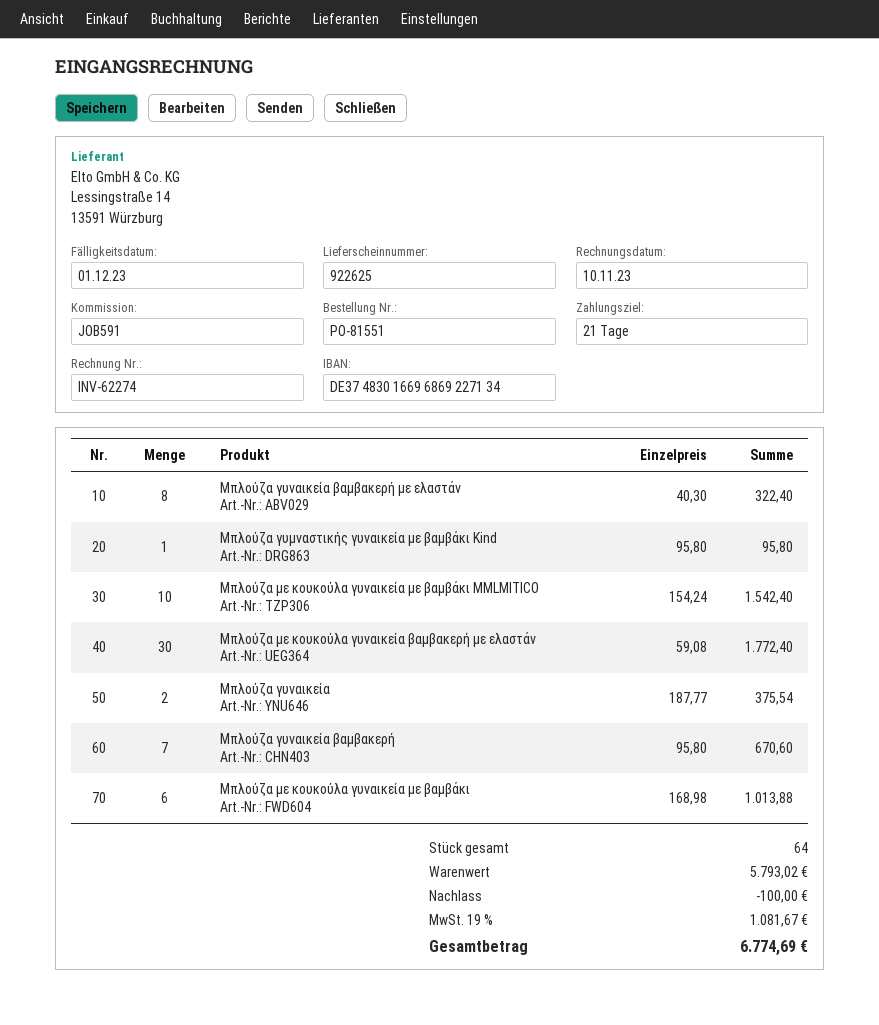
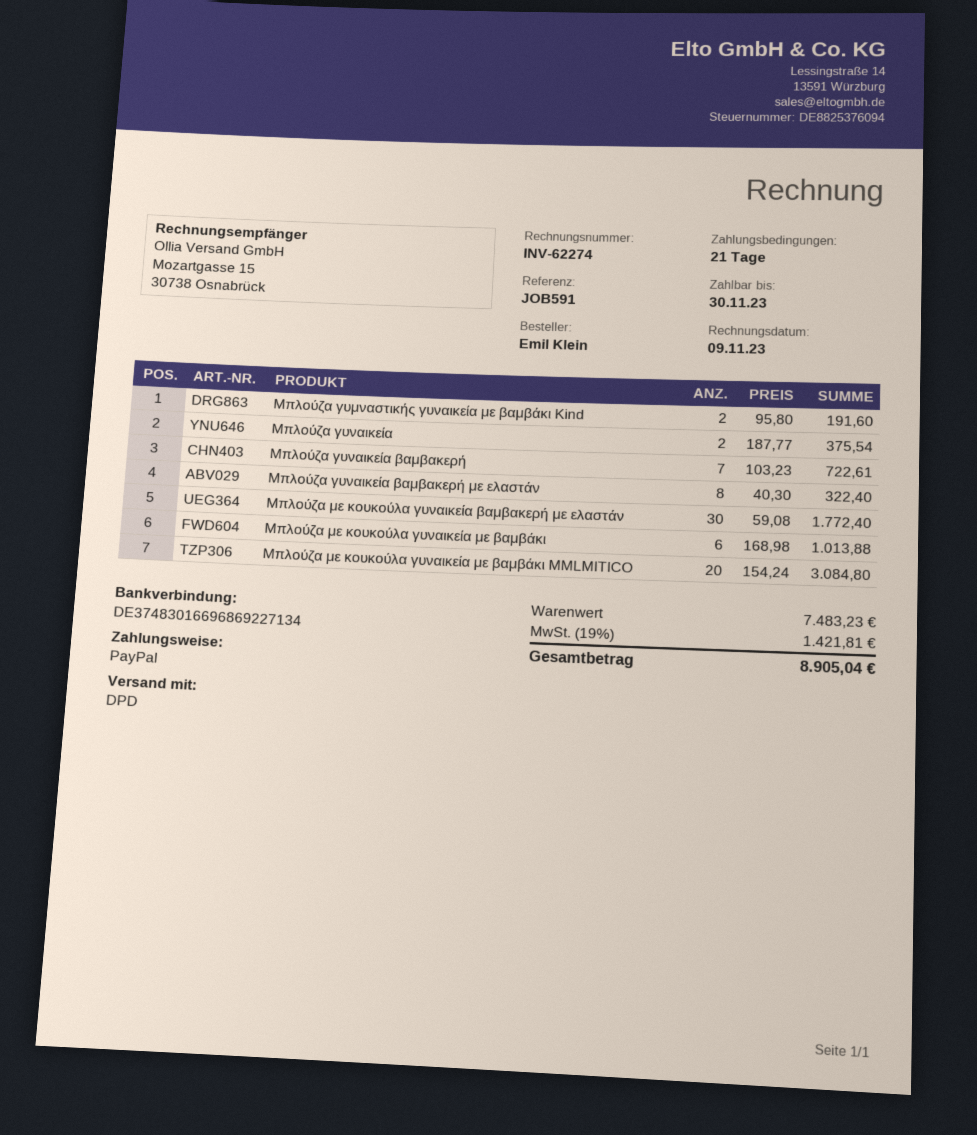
invoice date: 2023-11-10 -> 2023-11-09
due date: 2023-12-01 -> 2023-11-30
Μπλούζα γυμναστικής γυναικεία με βαμβάκι Kind: 1 x 95.80 = 95.80 -> 2 x 95.80 = 191.60
Μπλούζα με κουκούλα γυναικεία με βαμβάκι MMLMITICO: 10 x 154.24 = 1542.40 -> 20 x 154.24 = 3084.80
Μπλούζα γυναικεία βαμβακερή: 7 x 95.80 = 670.60 -> 7 x 103.23 = 722.61
subtotal: 5793.02 -> 7483.23
discount: 100.00 -> none
tax: 19% = 1081.67 -> 19% = 1421.81
total: 6774.69 -> 8905.04

